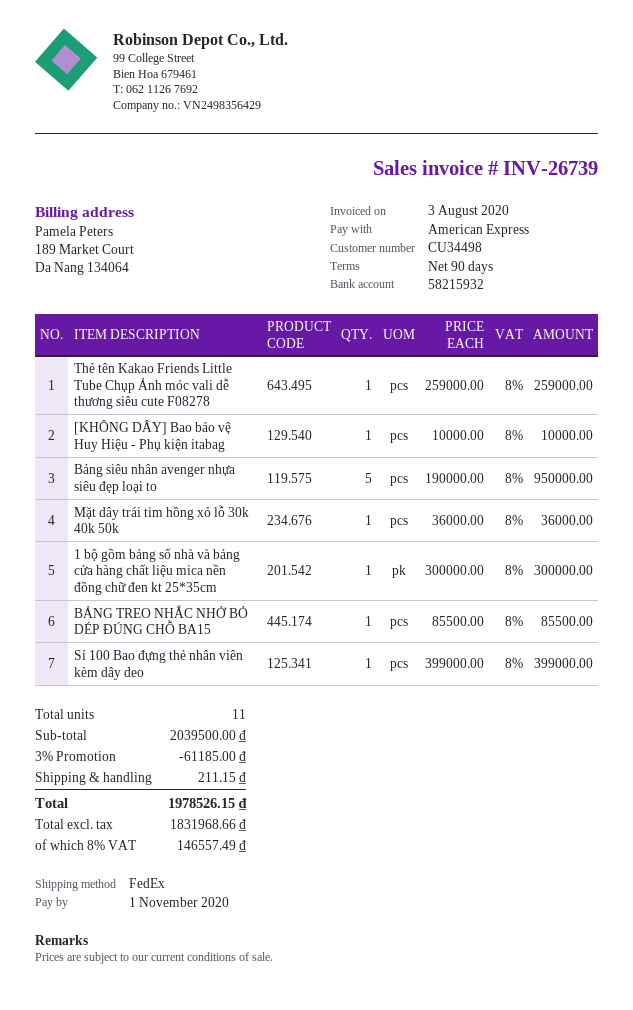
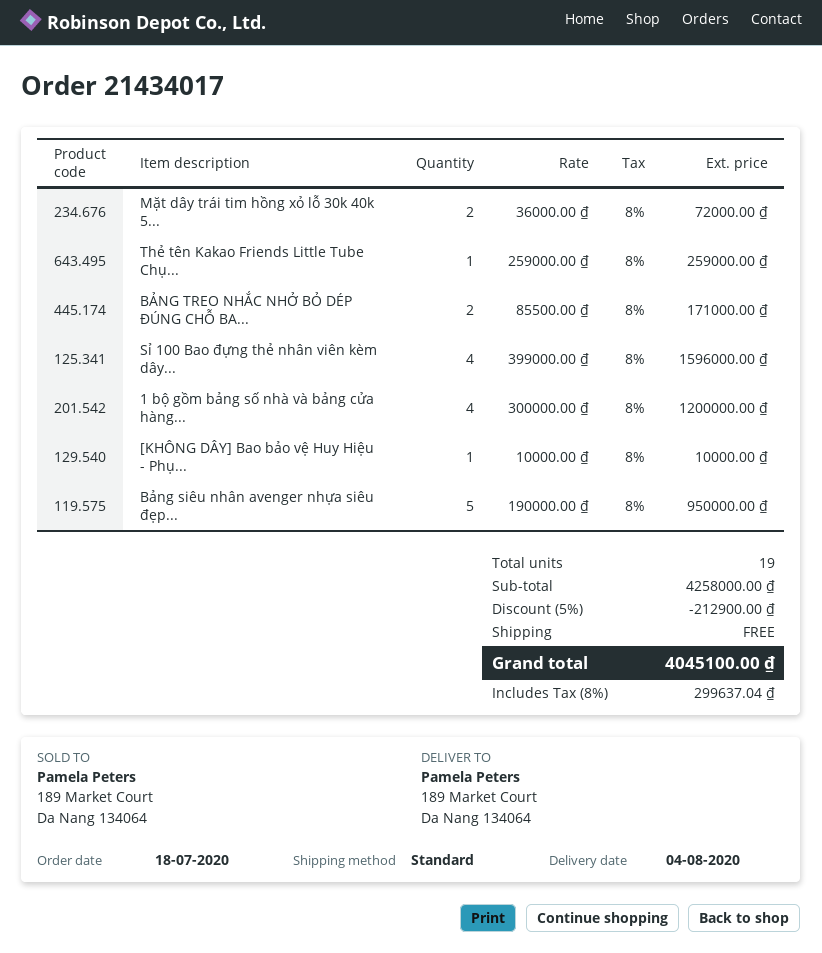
shipping method: FedEx -> standard
Mặt dây trái tim hồng xỏ lỗ 30k 40k 50k: 1 x 36000.00 = 36000.00 -> 2 x 36000.00 = 72000.00
1 bộ gồm bảng số nhà và bảng cửa hàng chất liệu mica nền đồng chữ đen kt 25*35cm: 1 x 300000.00 = 300000.00 -> 4 x 300000.00 = 1200000.00
BẢNG TREO NHẮC NHỞ BỎ DÉP ĐÚNG CHỖ BA15: 1 x 85500.00 = 85500.00 -> 2 x 85500.00 = 171000.00
Sỉ 100 Bao đựng thẻ nhân viên kèm dây deo: 1 x 399000.00 = 399000.00 -> 4 x 399000.00 = 1596000.00
total quantity: 11 -> 19
subtotal: 2039500.00 -> 4258000.00
discount: 3% = 61185.00 -> 5% = 212900.00
shipping: 211.15 -> 0.00
tax: 8% = 146557.49 -> 8% = 299637.04
total: 1978526.15 -> 4045100.00

